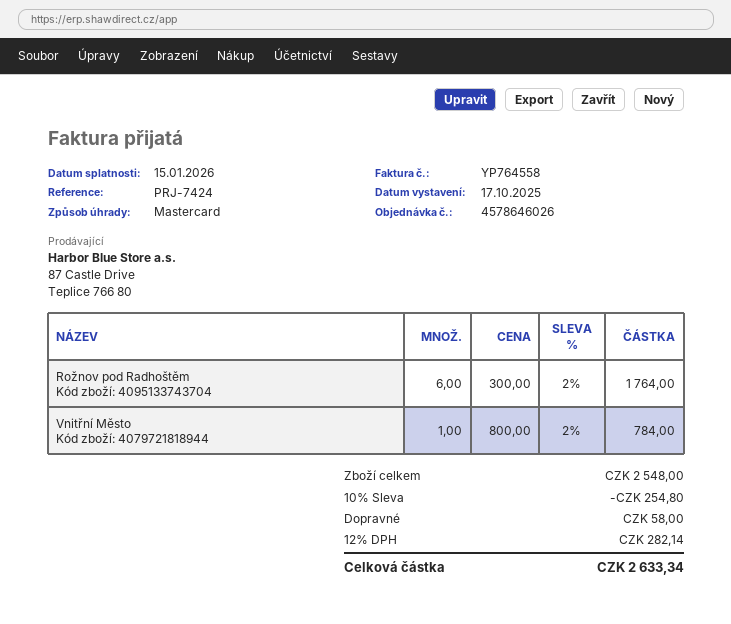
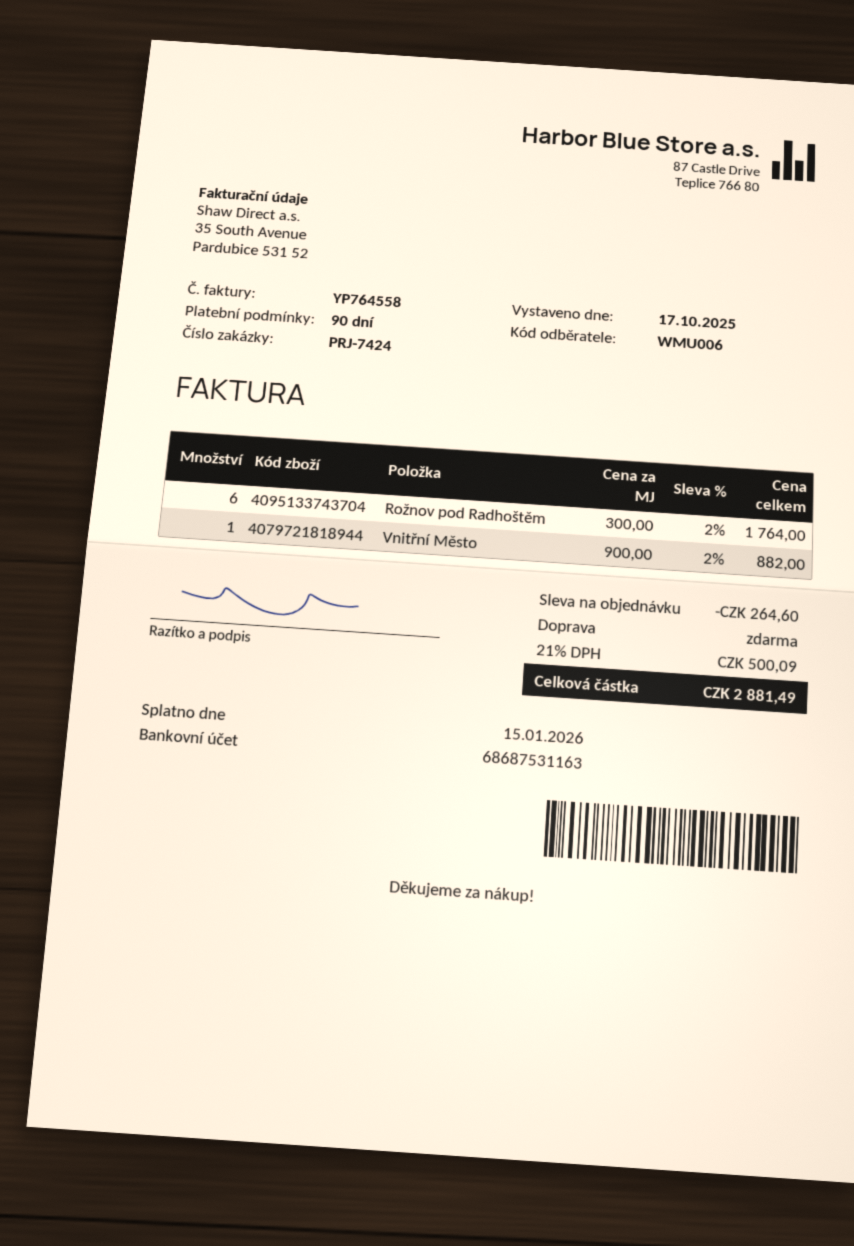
Vnitřní Město: 1 x 800.00 - 2% = 784.00 -> 1 x 900.00 - 2% = 882.00
discount: 254.80 -> 264.60
shipping: 58.00 -> 0.00
tax: 12% = 282.14 -> 21% = 500.09
total: 2633.34 -> 2881.49

